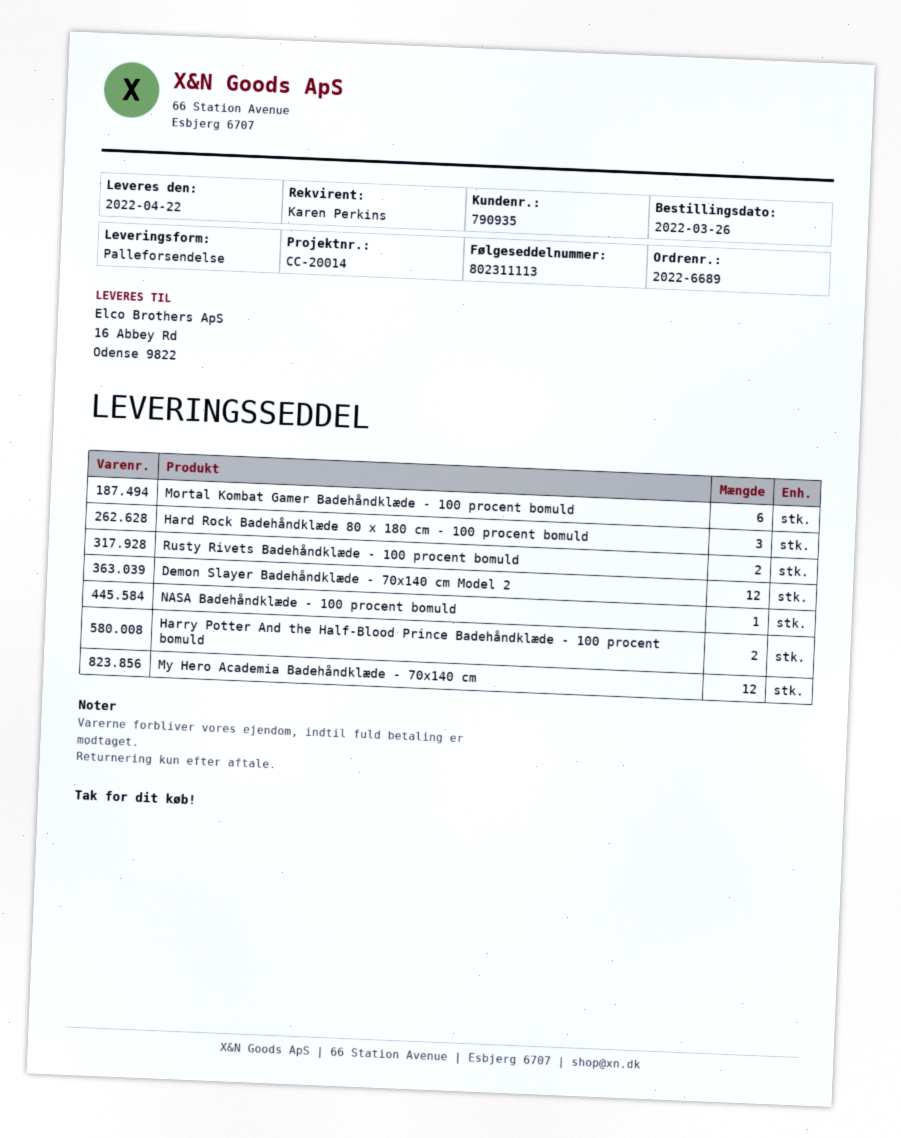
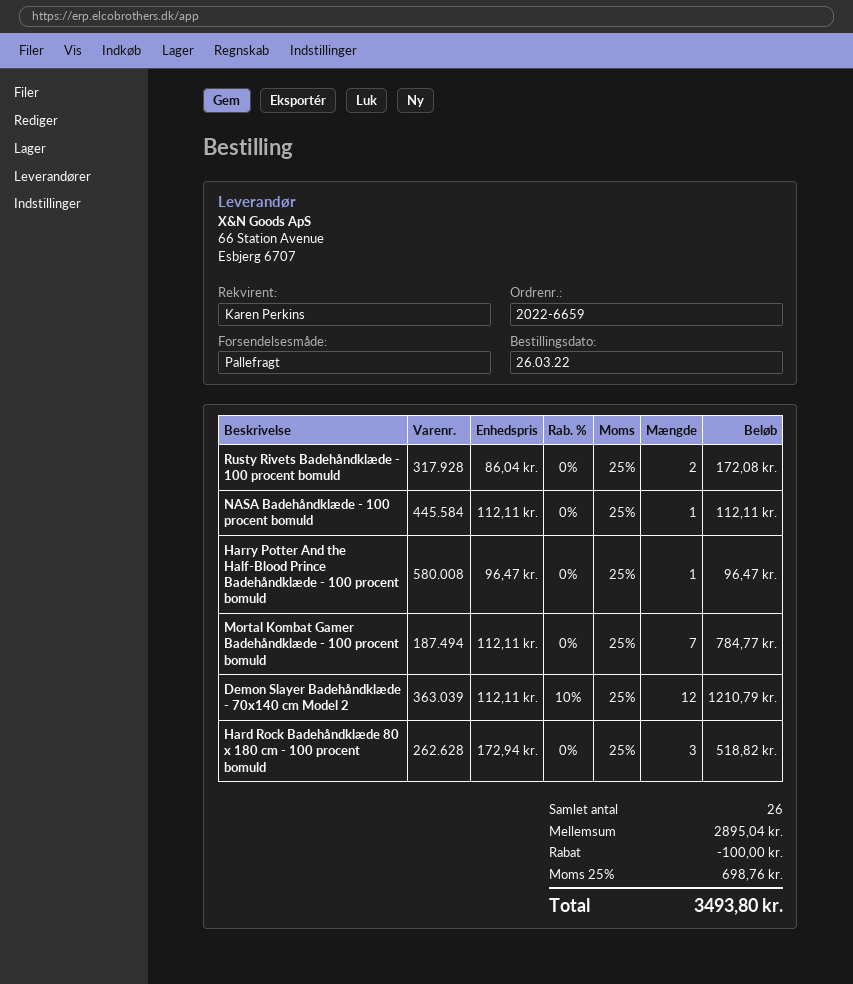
order number: 2022-6689 -> 2022-6659
Mortal Kombat Gamer Badehåndklæde - 100 procent bomuld: 6 -> 7
Harry Potter And the Half-Blood Prince Badehåndklæde - 100 procent bomuld: 2 -> 1
My Hero Academia Badehåndklæde - 70x140 cm: 12 -> none

